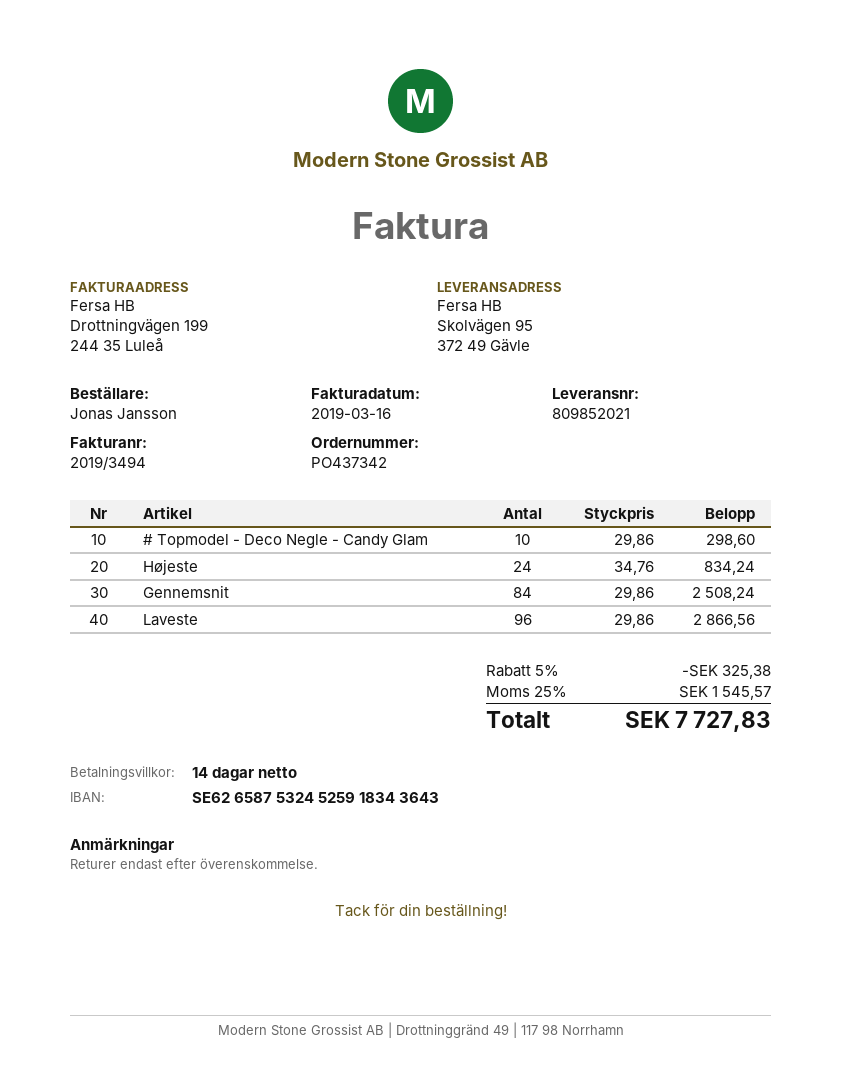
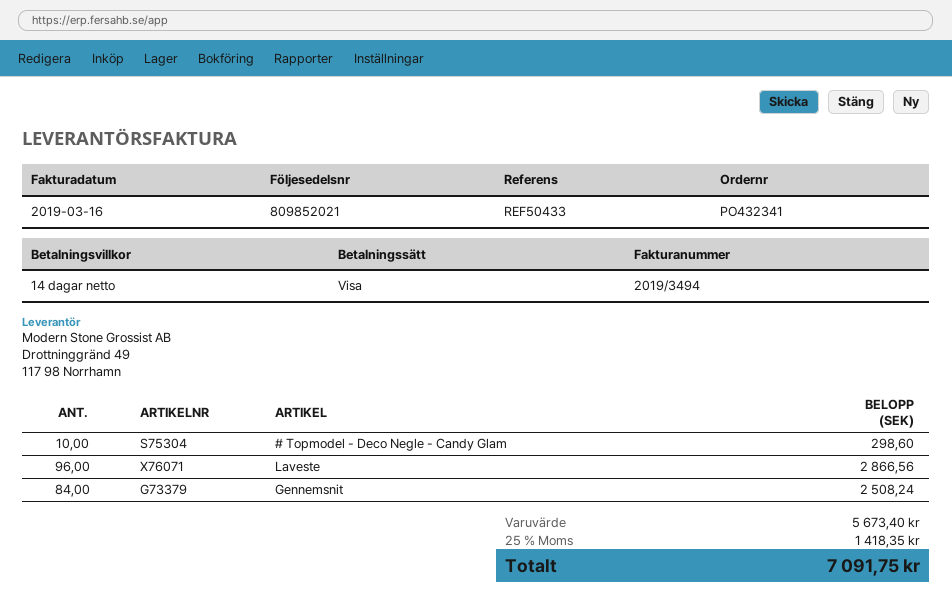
order number: PO437342 -> PO432341
Højeste: 24 for 834.24 -> none
discount: 5% = 325.38 -> none
tax: 25% = 1545.57 -> 25% = 1418.35
total: 7727.83 -> 7091.75

